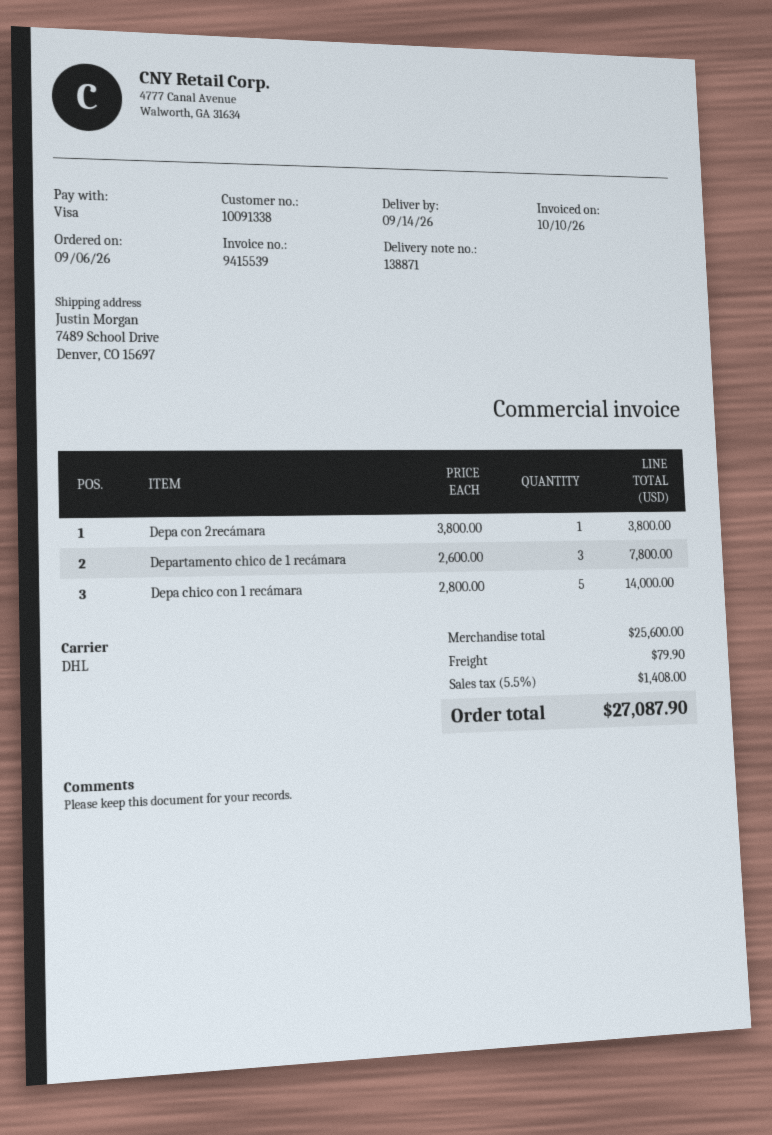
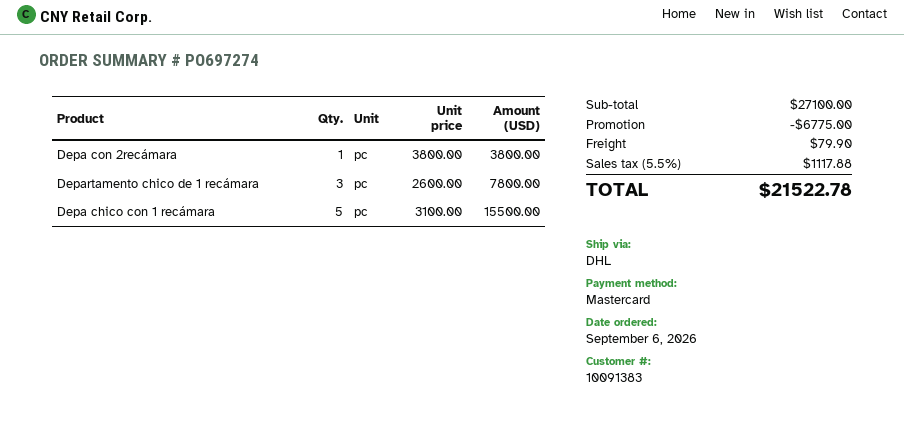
customer number: 10091338 -> 10091383
payment method: Visa -> Mastercard
Depa chico con 1 recámara: 5 x 2800.00 = 14000.00 -> 5 x 3100.00 = 15500.00
subtotal: 25600.00 -> 27100.00
discount: none -> 6775.00
tax: 5.5% = 1408.00 -> 5.5% = 1117.88
total: 27087.90 -> 21522.78

